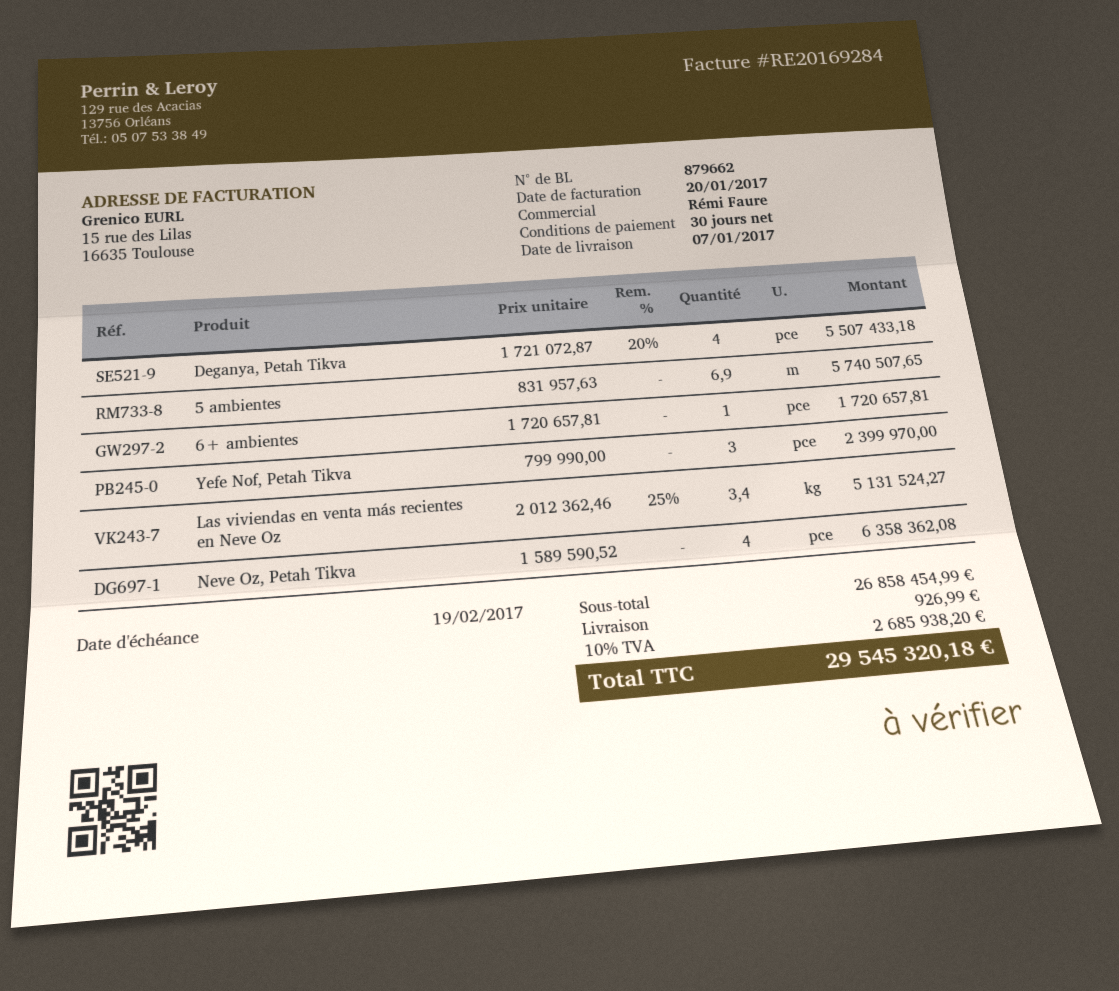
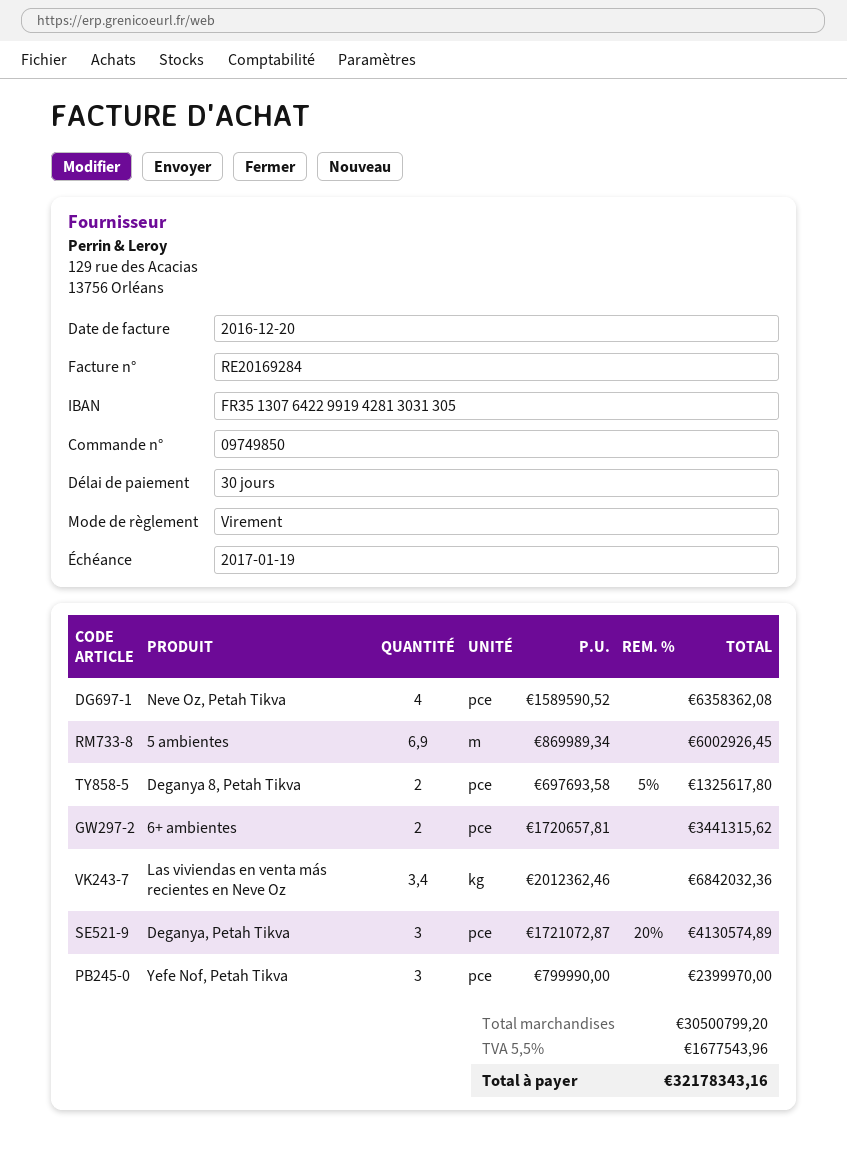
invoice date: 2017-01-20 -> 2016-12-20
due date: 2017-02-19 -> 2017-01-19
Deganya, Petah Tikva: 4 x 1721072.87 - 20% = 5507433.18 -> 3 x 1721072.87 - 20% = 4130574.89
5 ambientes: 6.9 x 831957.63 = 5740507.65 -> 6.9 x 869989.34 = 6002926.45
6+ ambientes: 1 x 1720657.81 = 1720657.81 -> 2 x 1720657.81 = 3441315.62
Las viviendas en venta más recientes en Neve Oz: 3.4 x 2012362.46 - 25% = 5131524.27 -> 3.4 x 2012362.46 = 6842032.36
Deganya 8, Petah Tikva: none -> 2 x 697693.58 - 5% = 1325617.80
subtotal: 26858454.99 -> 30500799.20
shipping: 926.99 -> none
tax: 10% = 2685938.20 -> 5.5% = 1677543.96
total: 29545320.18 -> 32178343.16

